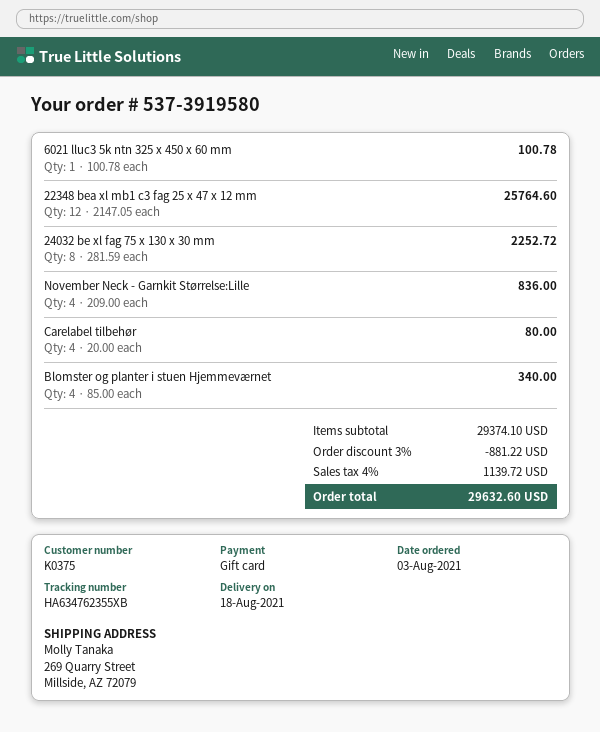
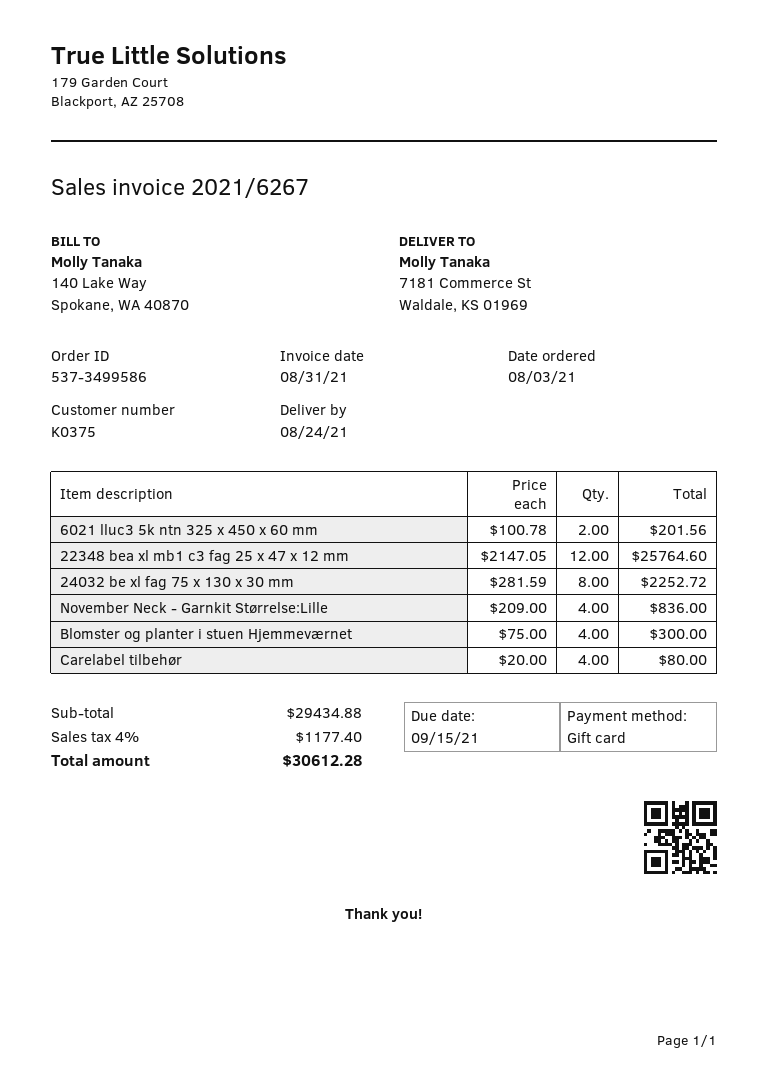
order number: 537-3919580 -> 537-3499586
delivery date: 2021-08-18 -> 2021-08-24
ship to: 269 Quarry Street, Millside, AZ 72079 -> 7181 Commerce St, Waldale, KS 01969
6021 lluc3 5k ntn 325 x 450 x 60 mm: 1 x 100.78 = 100.78 -> 2 x 100.78 = 201.56
Blomster og planter i stuen Hjemmeværnet: 4 x 85.00 = 340.00 -> 4 x 75.00 = 300.00
subtotal: 29374.10 -> 29434.88
discount: 3% = 881.22 -> none
tax: 4% = 1139.72 -> 4% = 1177.40
total: 29632.60 -> 30612.28

